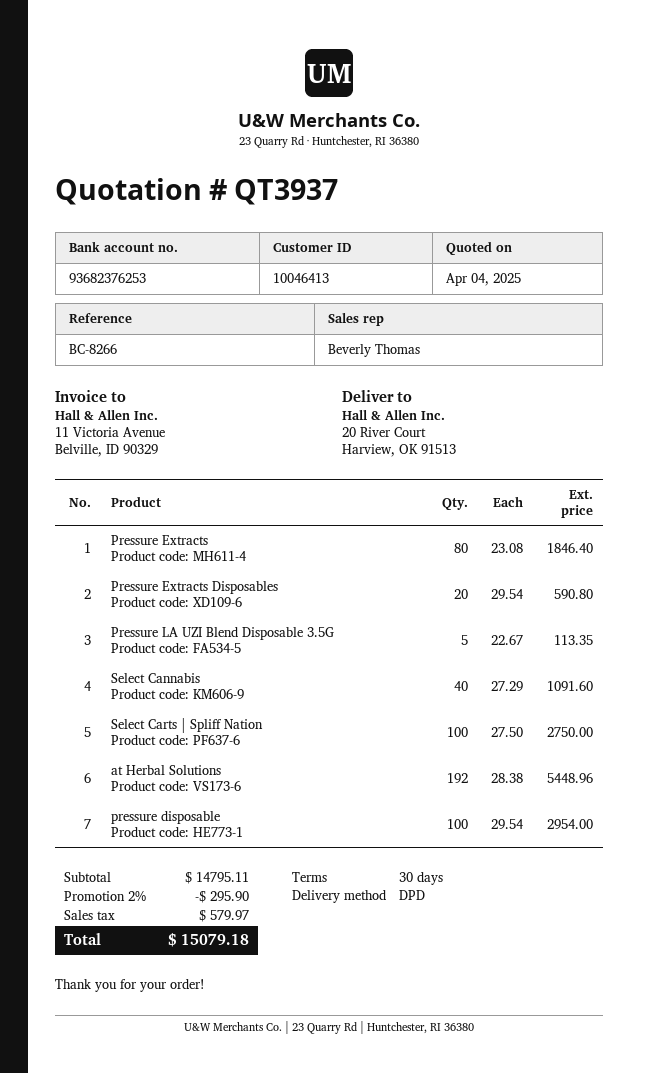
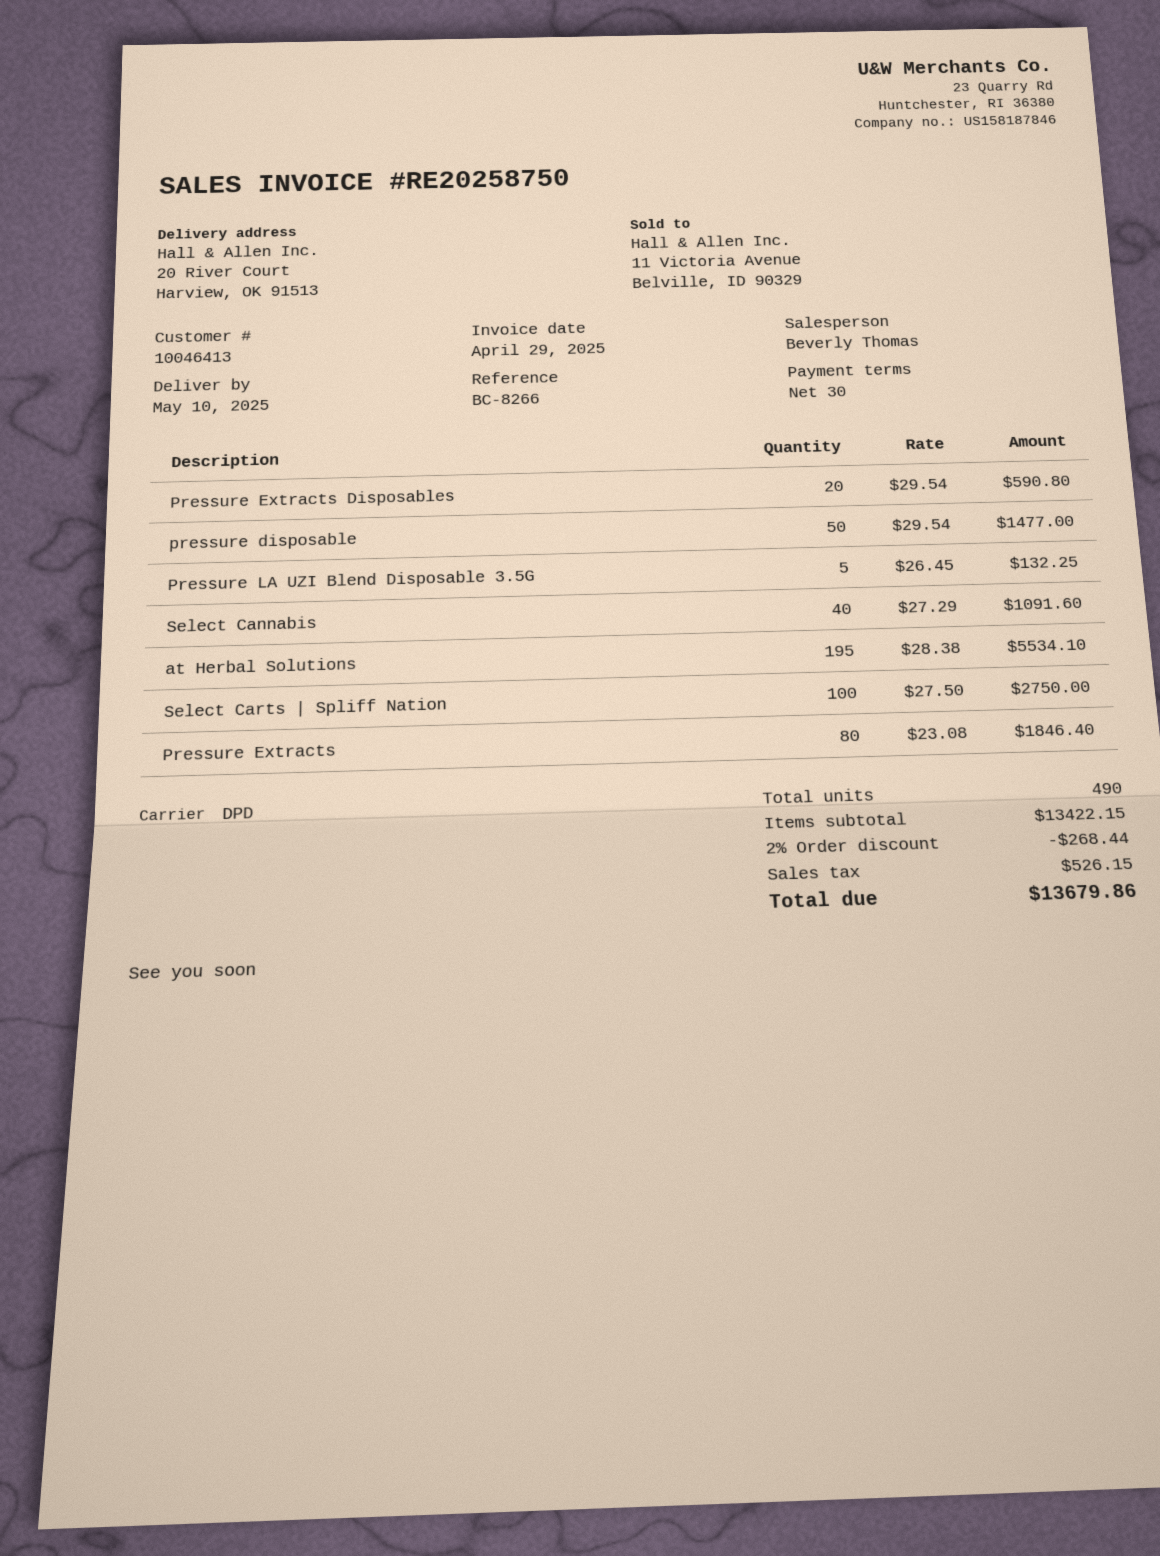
Pressure LA UZI Blend Disposable 3.5G: 5 x 22.67 = 113.35 -> 5 x 26.45 = 132.25
at Herbal Solutions: 192 x 28.38 = 5448.96 -> 195 x 28.38 = 5534.10
pressure disposable: 100 x 29.54 = 2954.00 -> 50 x 29.54 = 1477.00
subtotal: 14795.11 -> 13422.15
discount: 2% = 295.90 -> 2% = 268.44
tax: 579.97 -> 526.15
total: 15079.18 -> 13679.86

